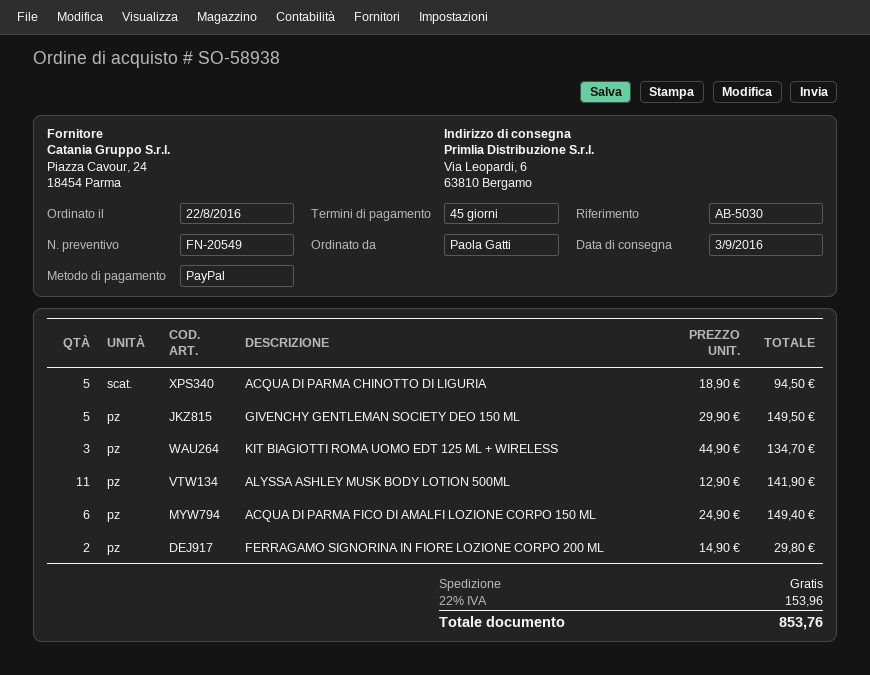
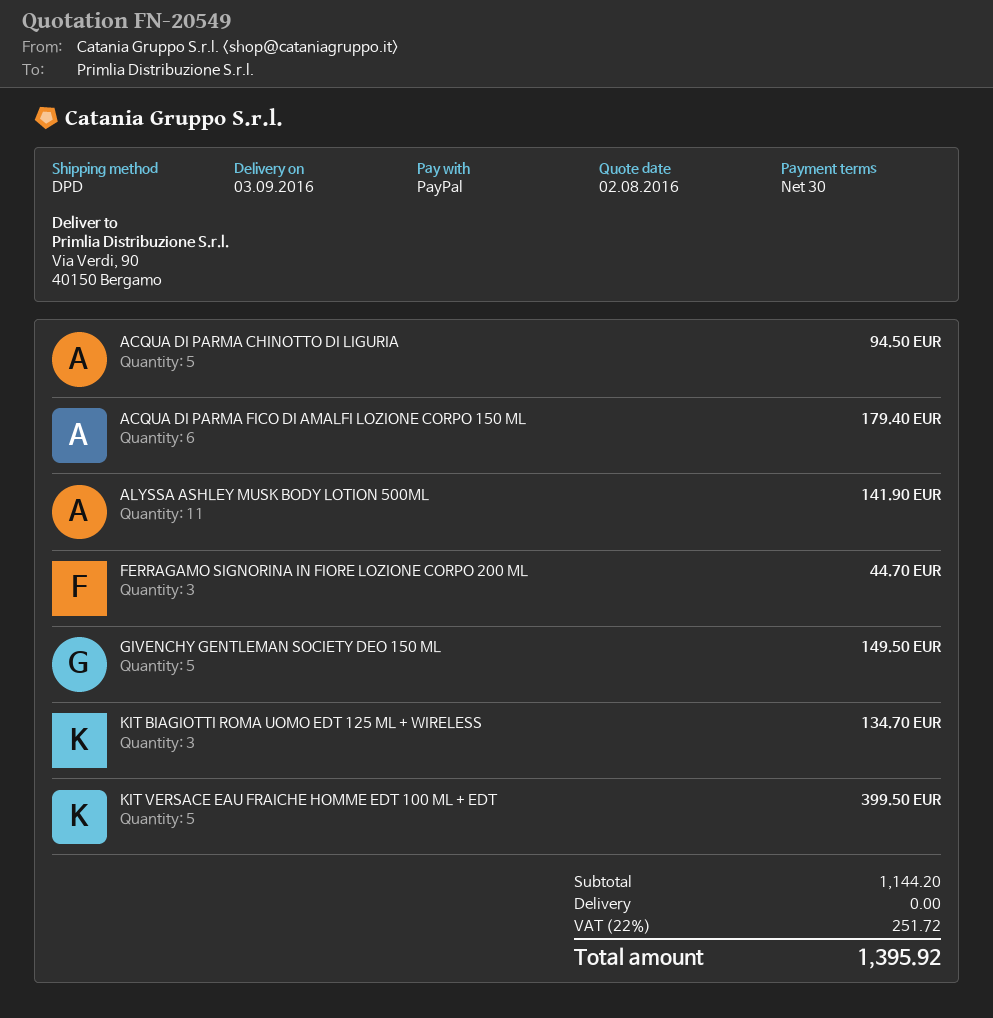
payment terms: 45 days -> 30 days
ship to: Via Leopardi, 6, 63810 Bergamo -> Via Verdi, 90, 40150 Bergamo
ACQUA DI PARMA FICO DI AMALFI LOZIONE CORPO 150 ML: 6 for 149.40 -> 6 for 179.40
FERRAGAMO SIGNORINA IN FIORE LOZIONE CORPO 200 ML: 2 for 29.80 -> 3 for 44.70
KIT VERSACE EAU FRAICHE HOMME EDT 100 ML + EDT: none -> 5 for 399.50
tax: 22% = 153.96 -> 22% = 251.72
total: 853.76 -> 1395.92

